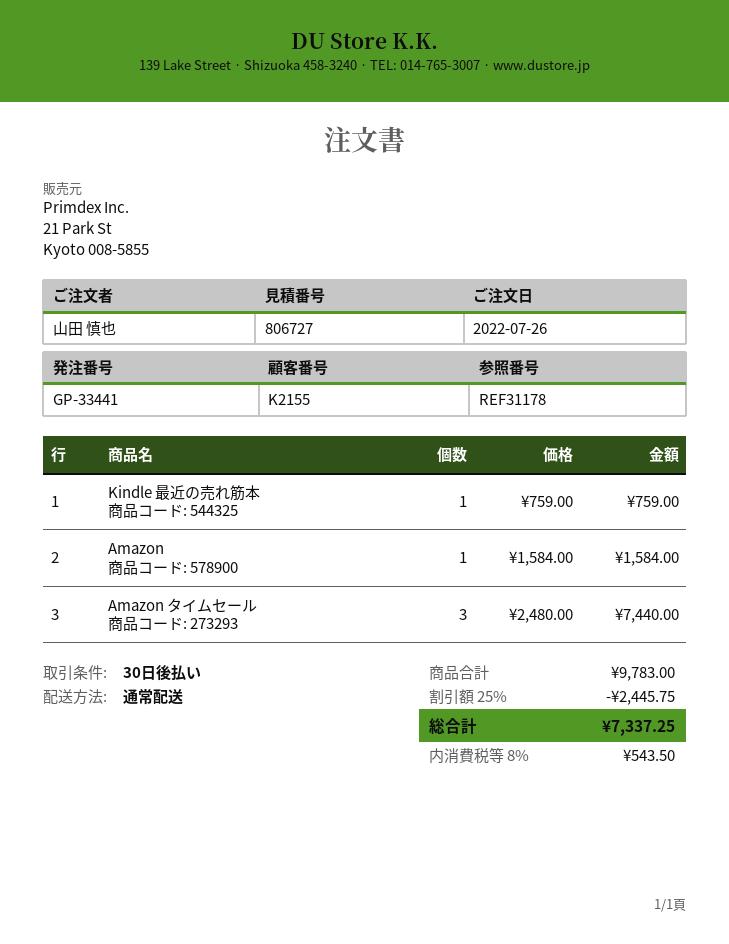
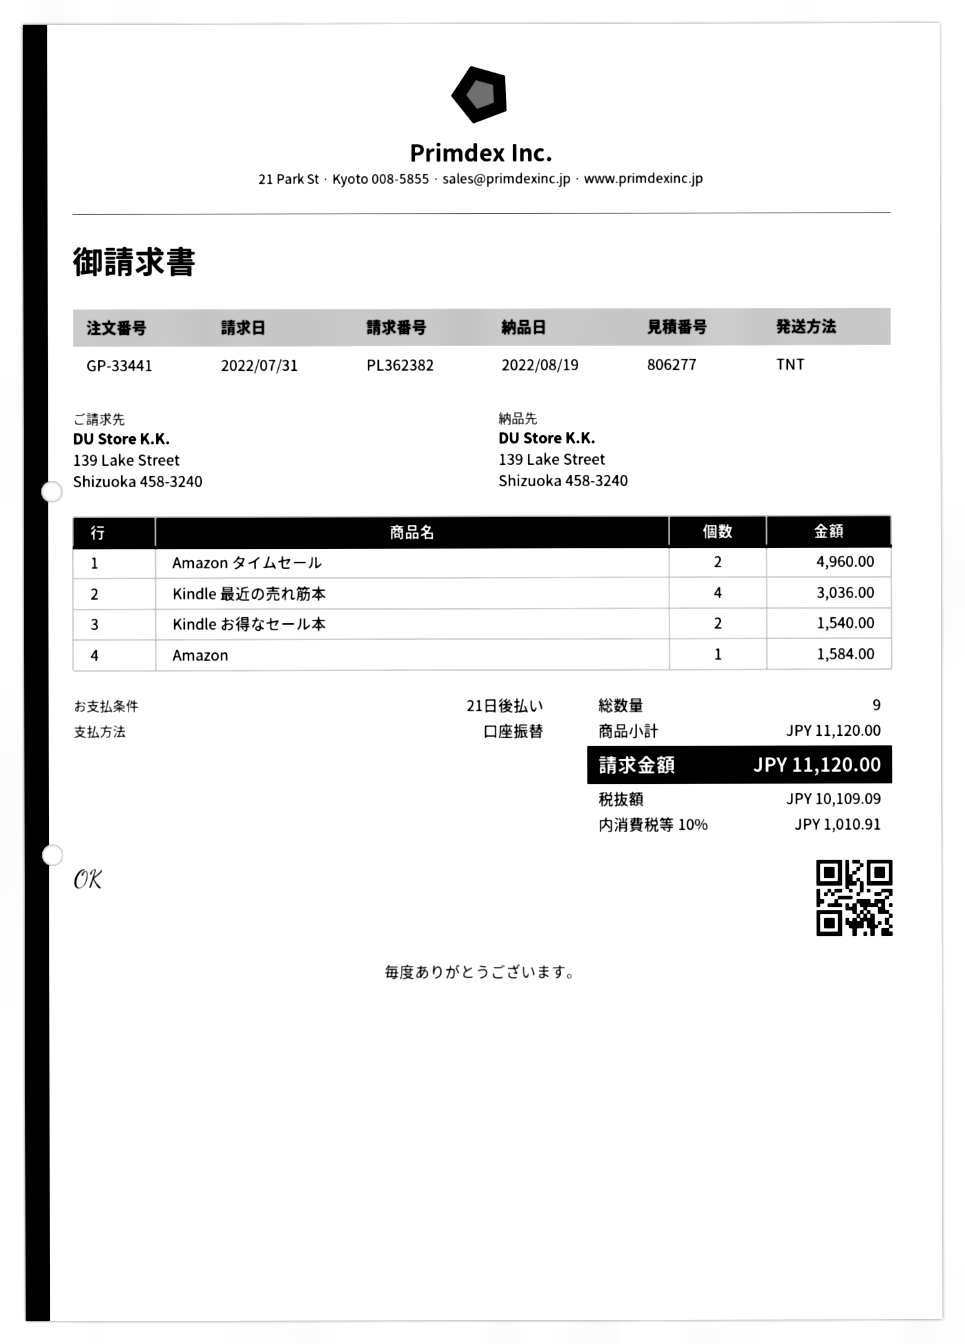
quote number: 806727 -> 806277
payment terms: 30 days -> 21 days
shipping method: standard -> TNT
Kindle 最近の売れ筋本: 1 for 759.00 -> 4 for 3036.00
Amazon タイムセール: 3 for 7440.00 -> 2 for 4960.00
Kindle お得なセール本: none -> 2 for 1540.00
subtotal: 9783.00 -> 11120.00
discount: 25% = 2445.75 -> none
tax: 8% = 543.50 -> 10% = 1010.91
total: 7337.25 -> 11120.00

